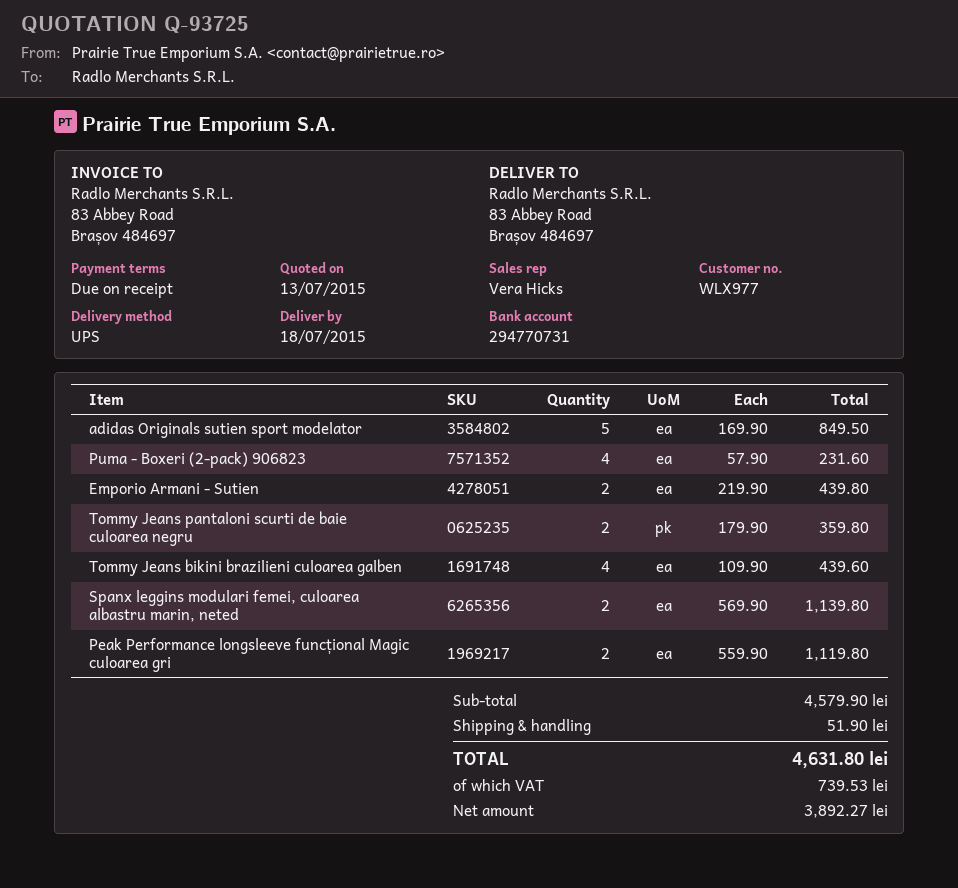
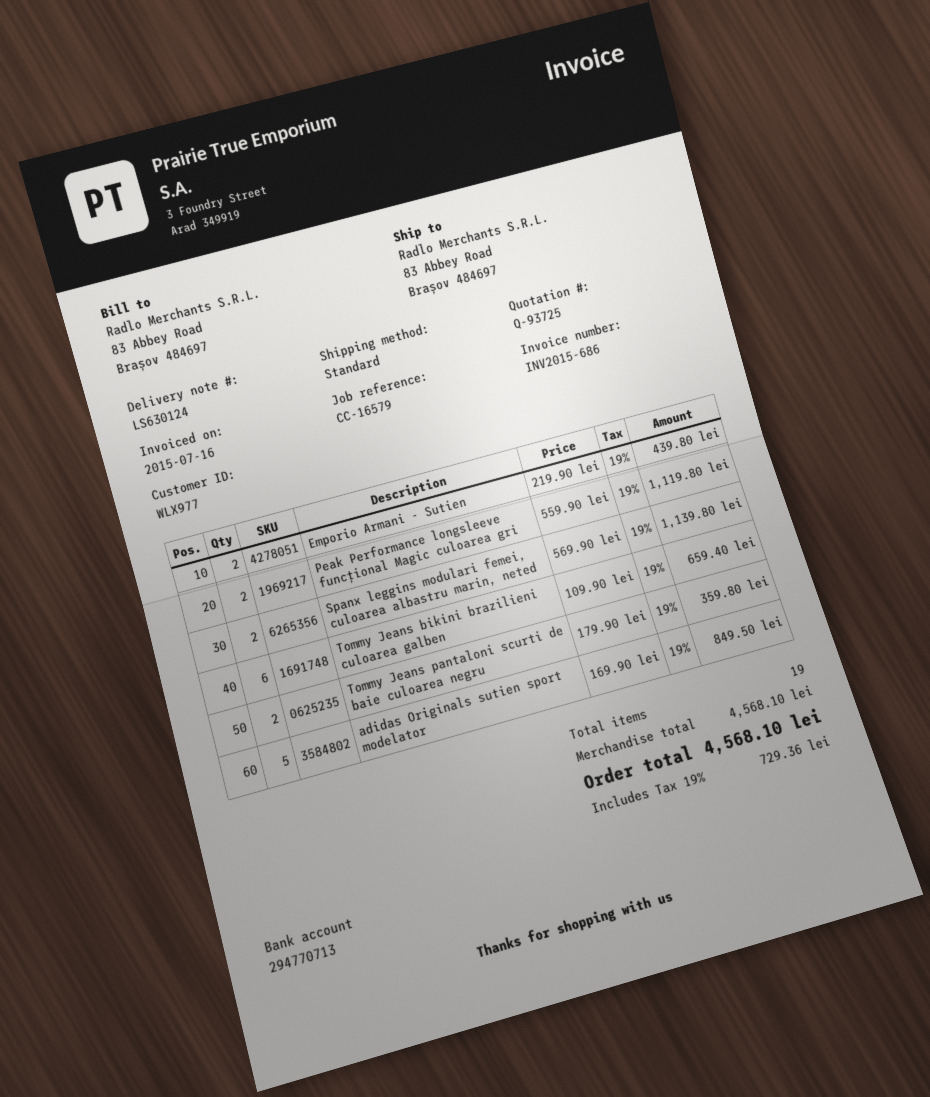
bank account: 294770731 -> 294770713
shipping method: UPS -> standard
Puma - Boxeri (2-pack) 906823: 4 x 57.90 = 231.60 -> none
Tommy Jeans bikini brazilieni culoarea galben: 4 x 109.90 = 439.60 -> 6 x 109.90 = 659.40
subtotal: 4579.90 -> 4568.10
shipping: 51.90 -> none
tax: 739.53 -> 729.36
total: 4631.80 -> 4568.10

